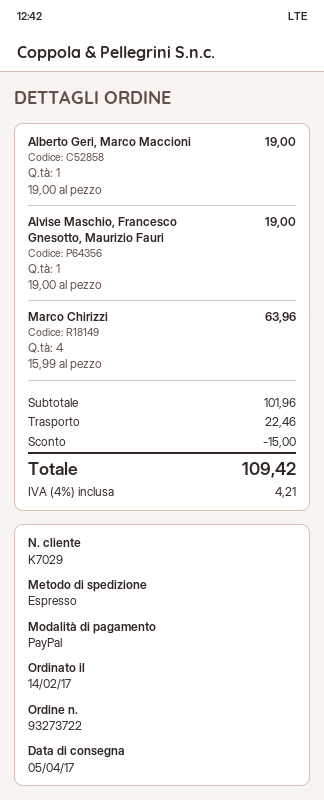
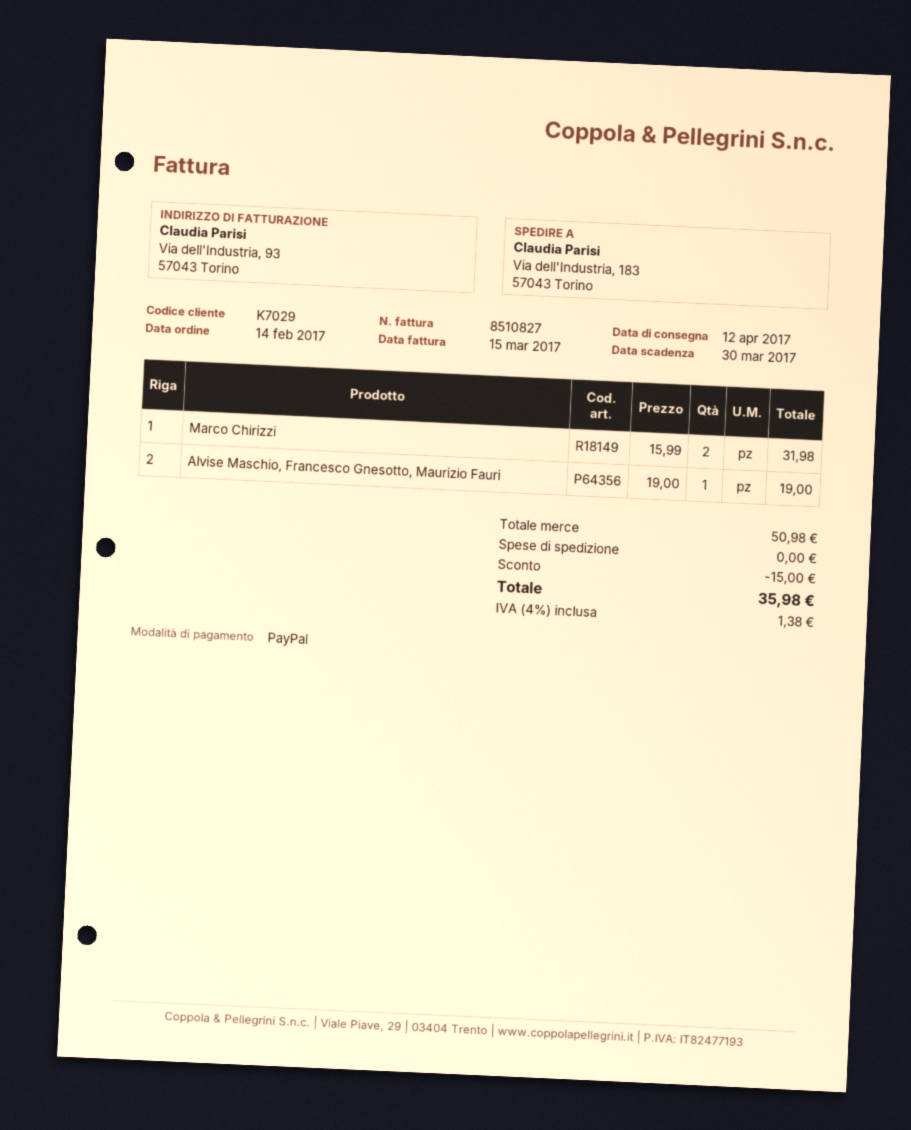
delivery date: 2017-04-05 -> 2017-04-12
Alberto Geri, Marco Maccioni: 1 x 19.00 = 19.00 -> none
Marco Chirizzi: 4 x 15.99 = 63.96 -> 2 x 15.99 = 31.98
subtotal: 101.96 -> 50.98
shipping: 22.46 -> 0.00
tax: 4% = 4.21 -> 4% = 1.38
total: 109.42 -> 35.98

